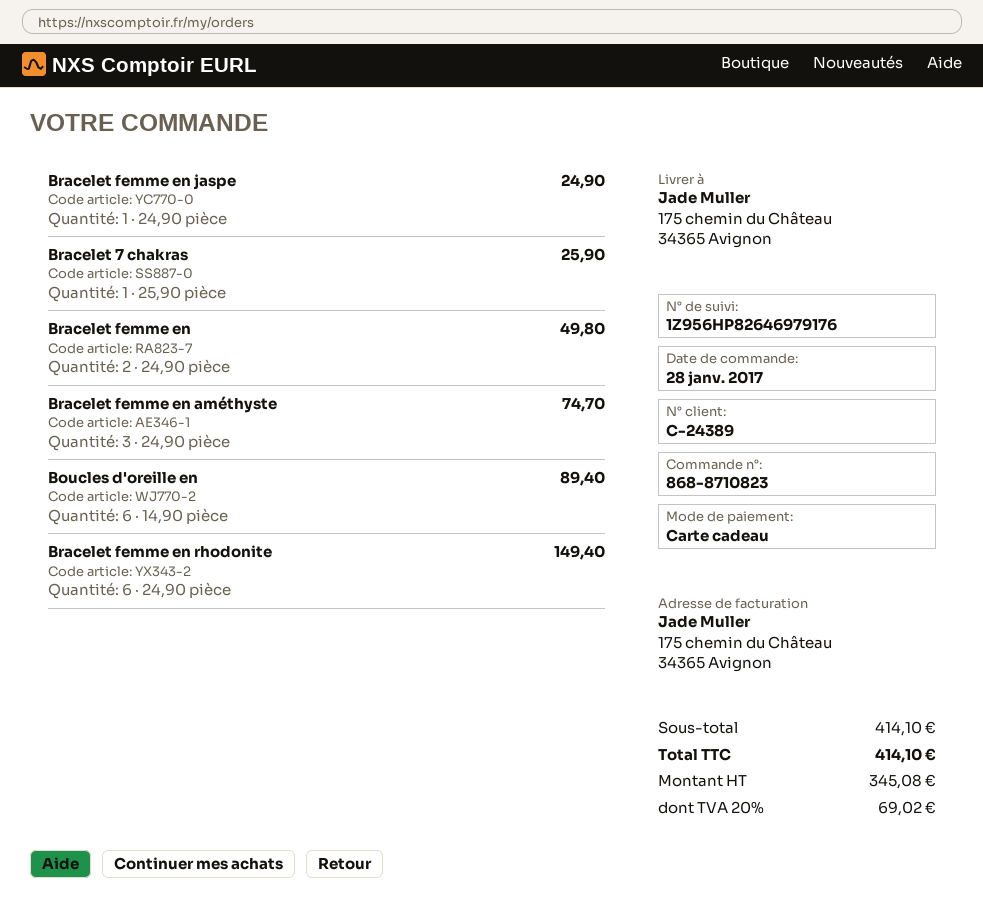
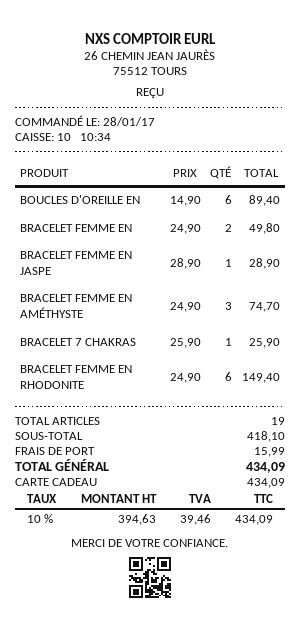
Bracelet femme en jaspe: 1 x 24.90 = 24.90 -> 1 x 28.90 = 28.90
subtotal: 414.10 -> 418.10
shipping: none -> 15.99
net: 345.08 -> 394.63
tax: 20% = 69.02 -> 10% = 39.46
total: 414.10 -> 434.09

